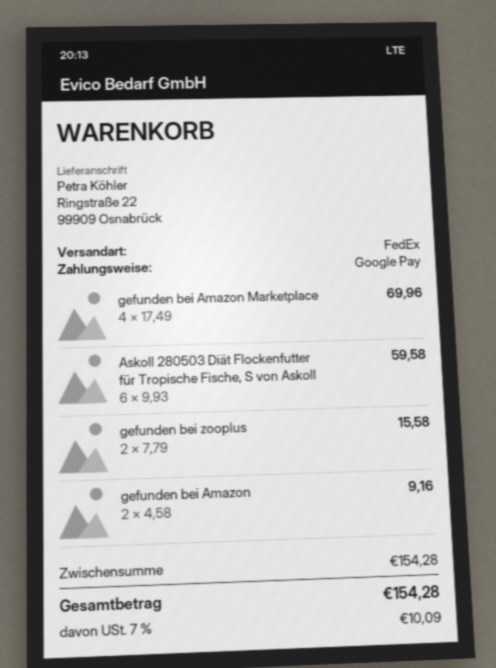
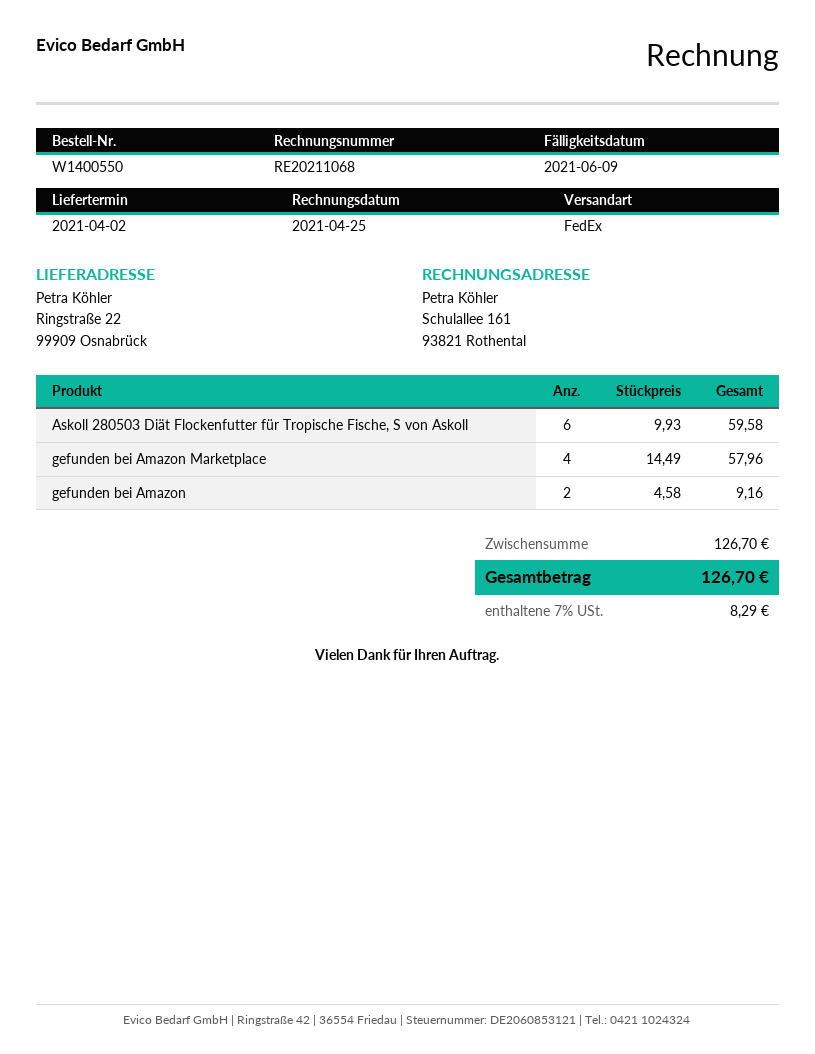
gefunden bei Amazon Marketplace: 4 x 17.49 = 69.96 -> 4 x 14.49 = 57.96
gefunden bei zooplus: 2 x 7.79 = 15.58 -> none
subtotal: 154.28 -> 126.70
tax: 7% = 10.09 -> 7% = 8.29
total: 154.28 -> 126.70

